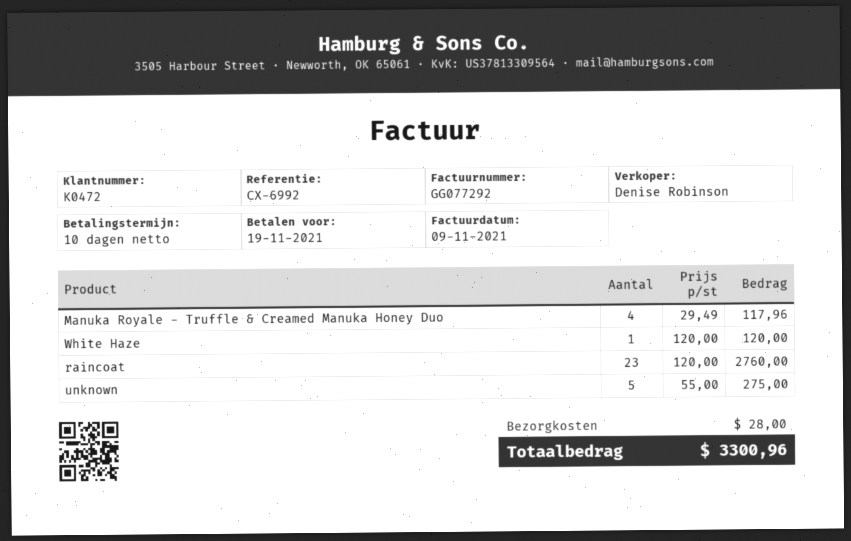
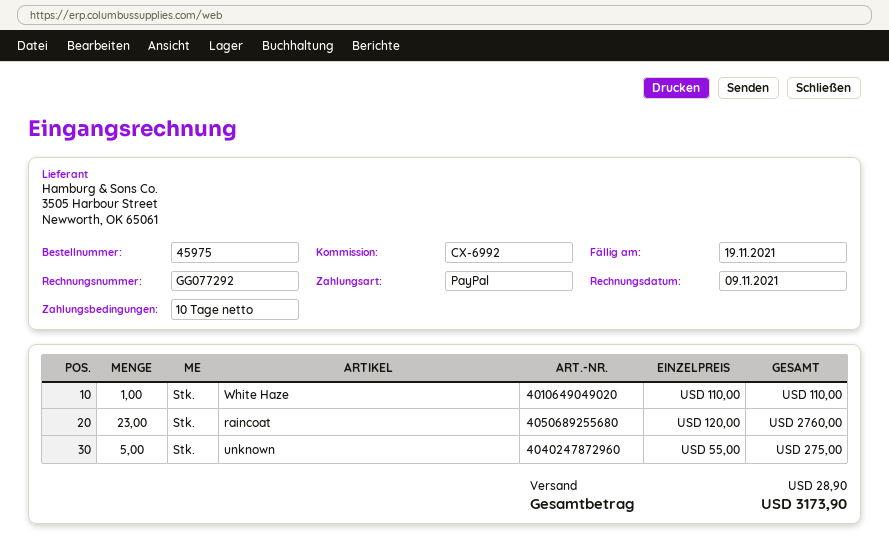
Manuka Royale - Truffle & Creamed Manuka Honey Duo: 4 x 29.49 = 117.96 -> none
White Haze: 1 x 120.00 = 120.00 -> 1 x 110.00 = 110.00
shipping: 28.00 -> 28.90
total: 3300.96 -> 3173.90

